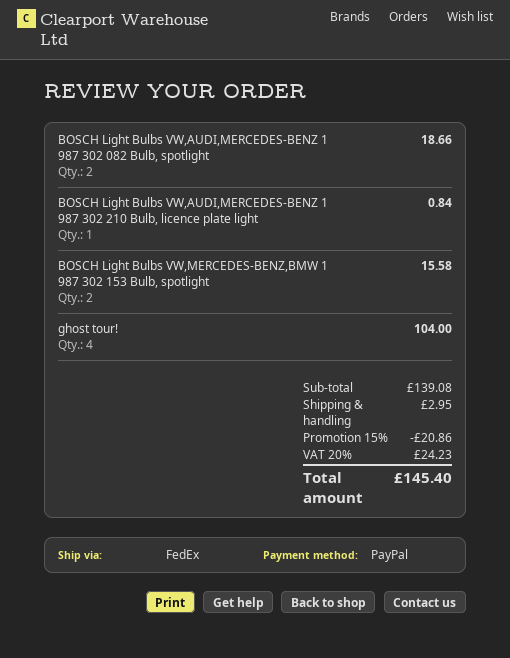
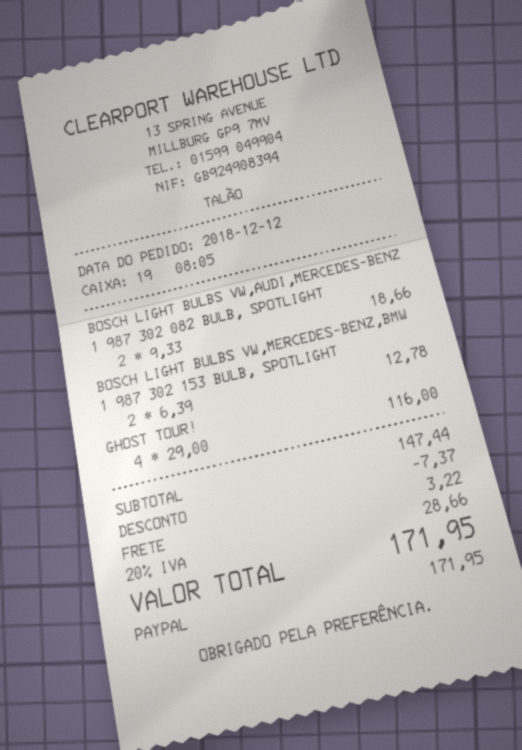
BOSCH Light Bulbs VW,AUDI,MERCEDES-BENZ 1 987 302 210 Bulb, licence plate light: 1 for 0.84 -> none
BOSCH Light Bulbs VW,MERCEDES-BENZ,BMW 1 987 302 153 Bulb, spotlight: 2 for 15.58 -> 2 for 12.78
ghost tour!: 4 for 104.00 -> 4 for 116.00
subtotal: 139.08 -> 147.44
discount: 20.86 -> 7.37
shipping: 2.95 -> 3.22
tax: 20% = 24.23 -> 20% = 28.66
total: 145.40 -> 171.95

